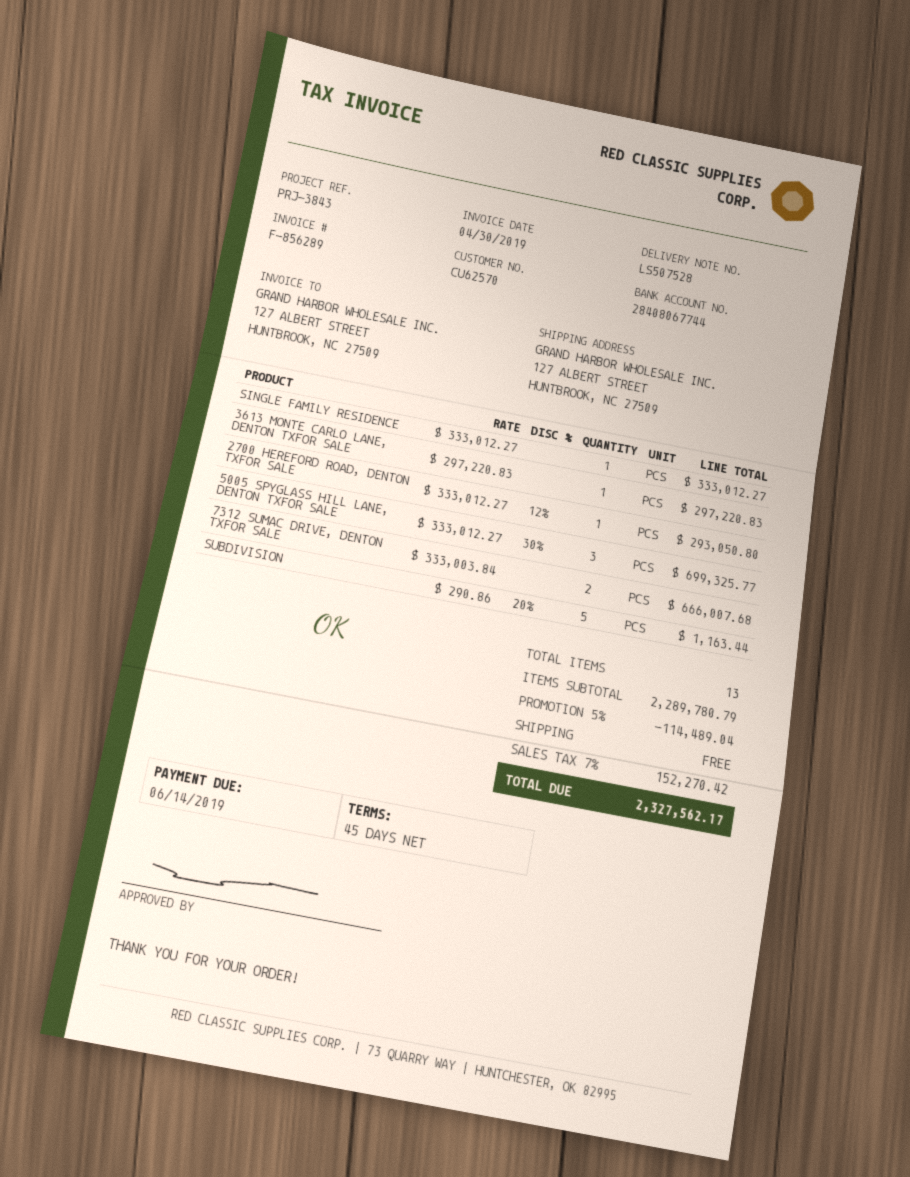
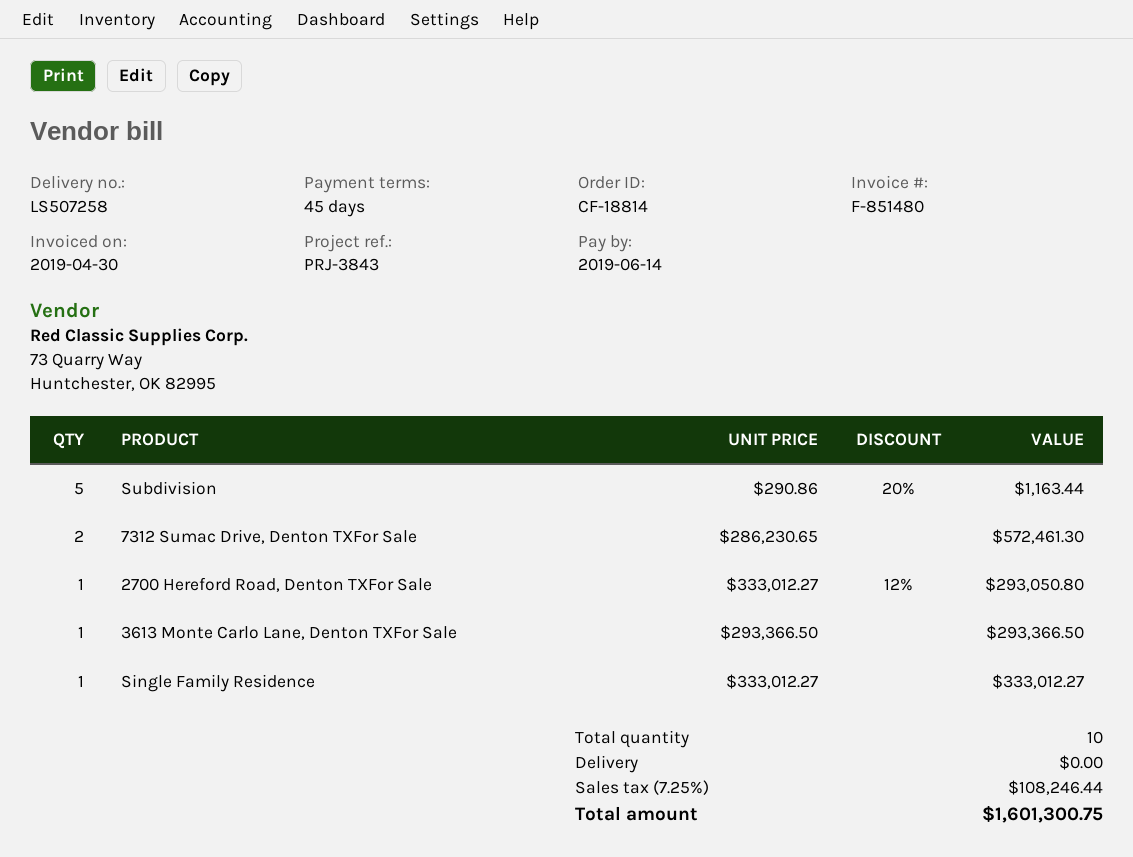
delivery note number: LS507528 -> LS507258
invoice number: F-856289 -> F-851480
3613 MONTE CARLO LANE, DENTON TXFOR SALE: 1 x 297220.83 = 297220.83 -> 1 x 293366.50 = 293366.50
5005 SPYGLASS HILL LANE, DENTON TXFOR SALE: 3 x 333012.27 - 30% = 699325.77 -> none
7312 SUMAC DRIVE, DENTON TXFOR SALE: 2 x 333003.84 = 666007.68 -> 2 x 286230.65 = 572461.30
total quantity: 13 -> 10
discount: 5% = 114489.04 -> none
tax: 7% = 152270.42 -> 7.25% = 108246.44
total: 2327562.17 -> 1601300.75

